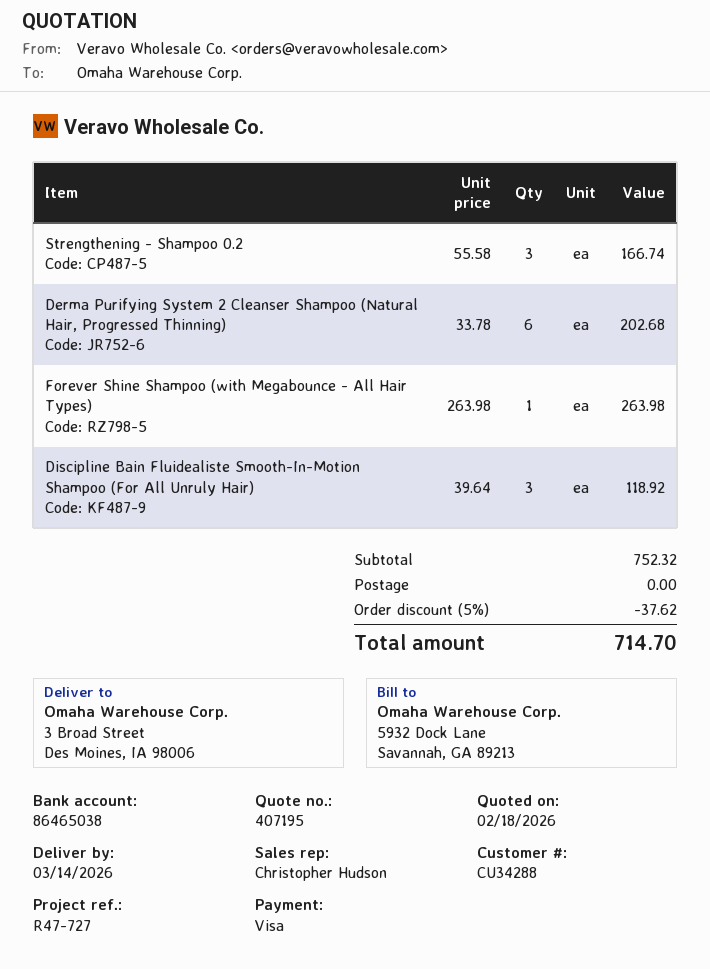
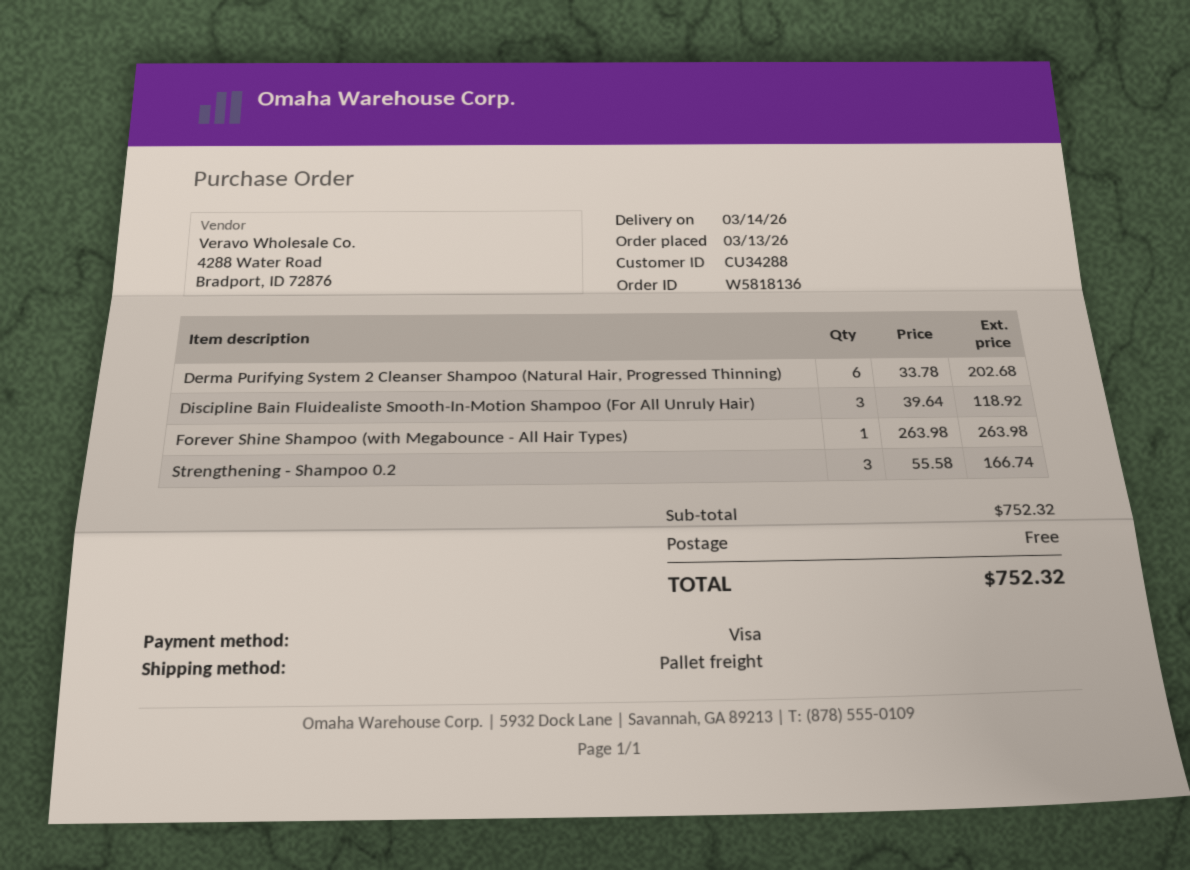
discount: 5% = 37.62 -> none
total: 714.70 -> 752.32

